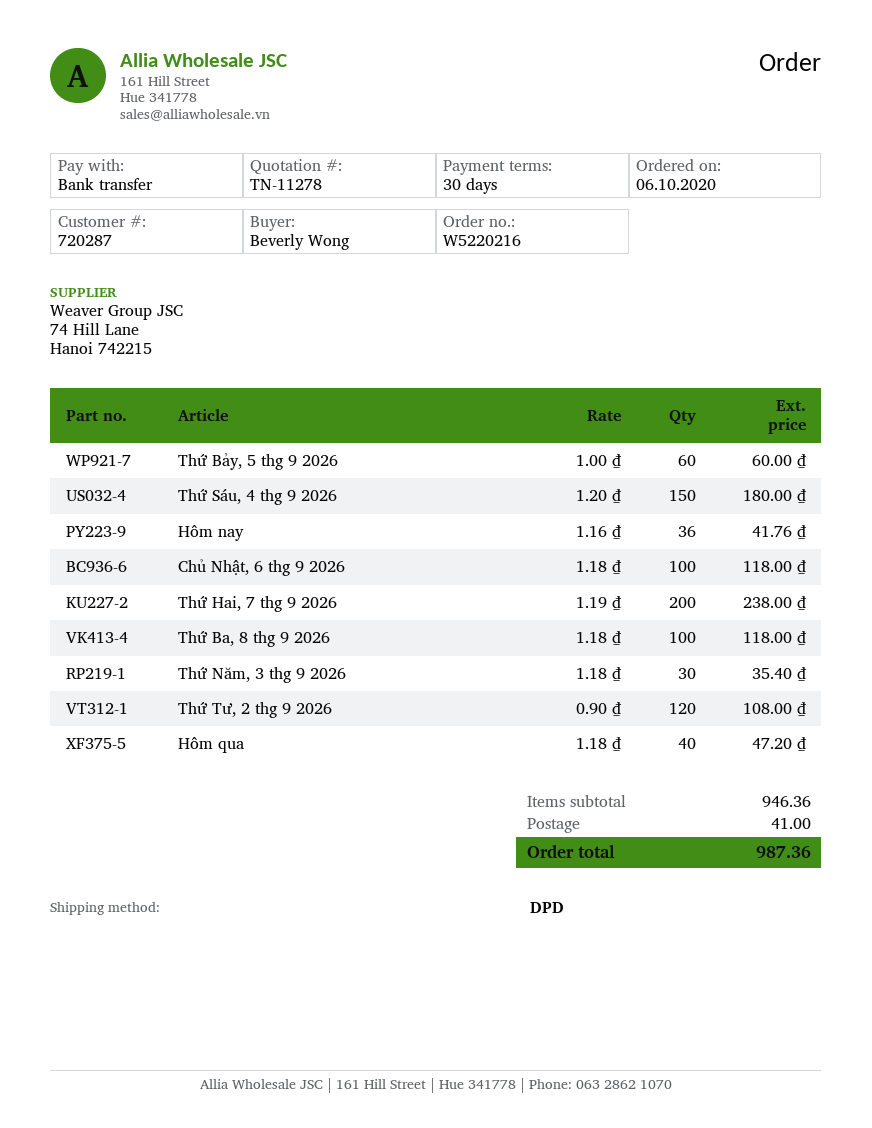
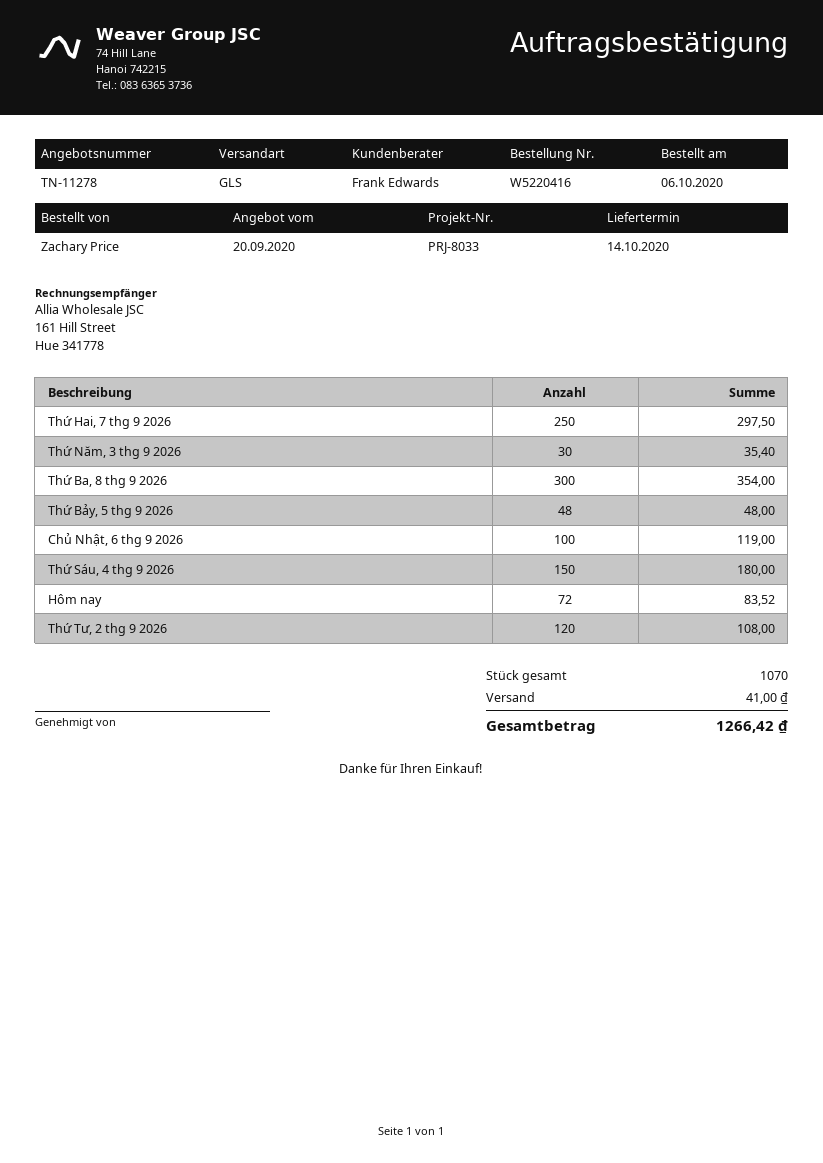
order number: W5220216 -> W5220416
ordered by: Beverly Wong -> Zachary Price
shipping method: DPD -> GLS
Thứ Bảy, 5 thg 9 2026: 60 for 60.00 -> 48 for 48.00
Hôm nay: 36 for 41.76 -> 72 for 83.52
Chủ Nhật, 6 thg 9 2026: 100 for 118.00 -> 100 for 119.00
Thứ Hai, 7 thg 9 2026: 200 for 238.00 -> 250 for 297.50
Thứ Ba, 8 thg 9 2026: 100 for 118.00 -> 300 for 354.00
Hôm qua: 40 for 47.20 -> none
total: 987.36 -> 1266.42

